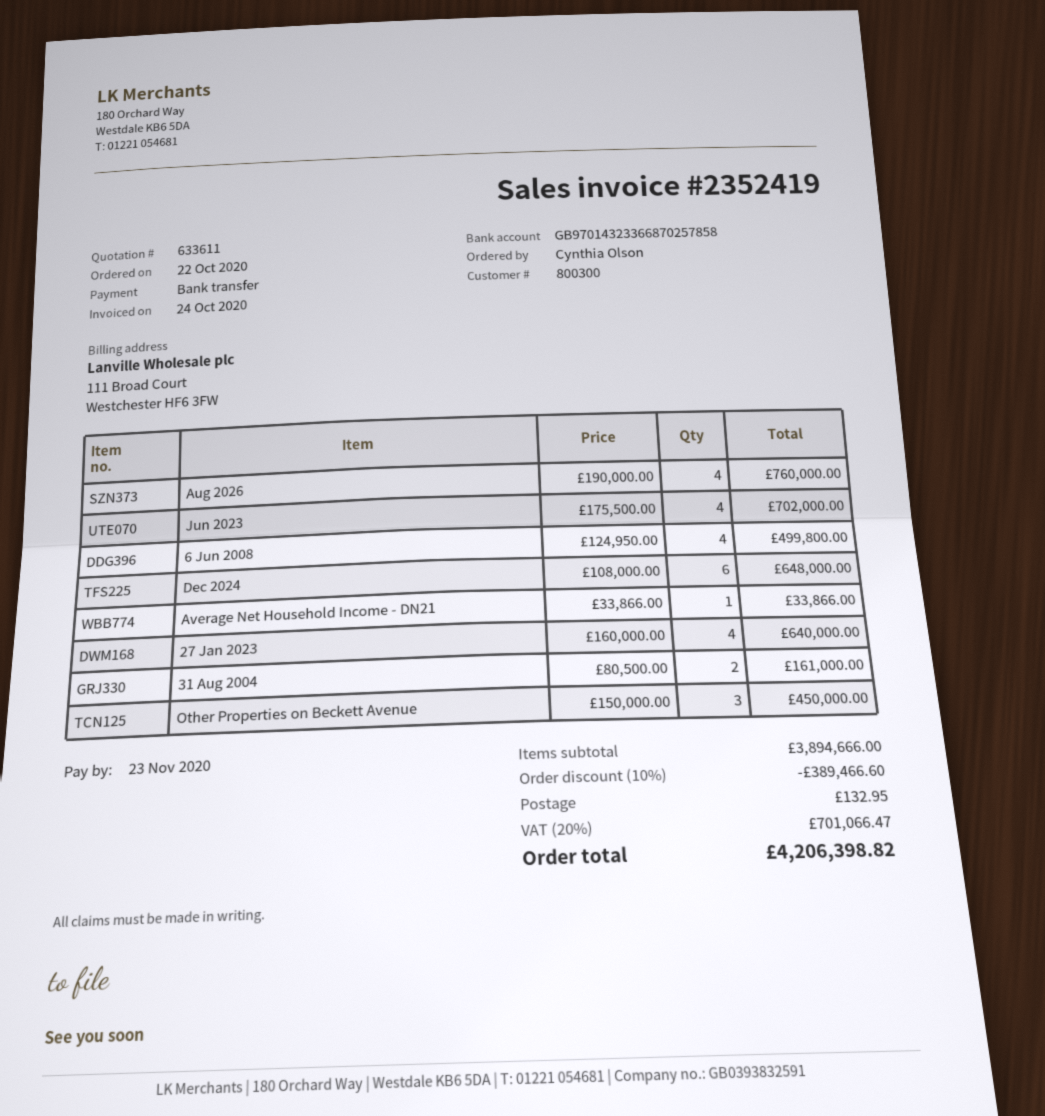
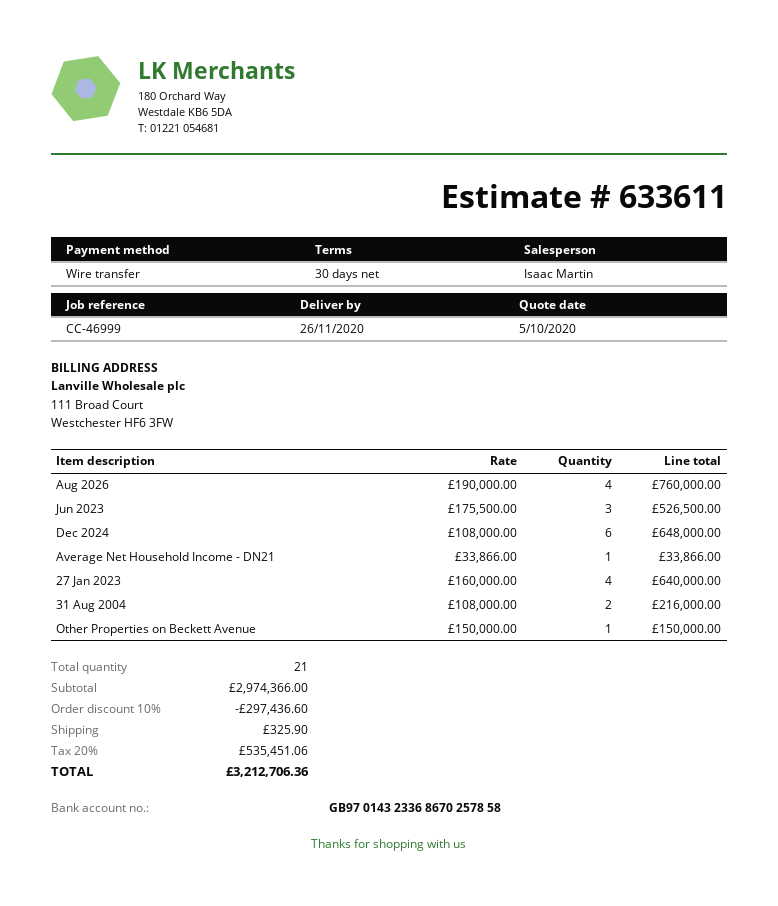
bank account: GB97014323366870257858 -> GB97014323368670257858
Jun 2023: 4 x 175500.00 = 702000.00 -> 3 x 175500.00 = 526500.00
6 Jun 2008: 4 x 124950.00 = 499800.00 -> none
31 Aug 2004: 2 x 80500.00 = 161000.00 -> 2 x 108000.00 = 216000.00
Other Properties on Beckett Avenue: 3 x 150000.00 = 450000.00 -> 1 x 150000.00 = 150000.00
subtotal: 3894666.00 -> 2974366.00
discount: 10% = 389466.60 -> 10% = 297436.60
shipping: 132.95 -> 325.90
tax: 20% = 701066.47 -> 20% = 535451.06
total: 4206398.82 -> 3212706.36

